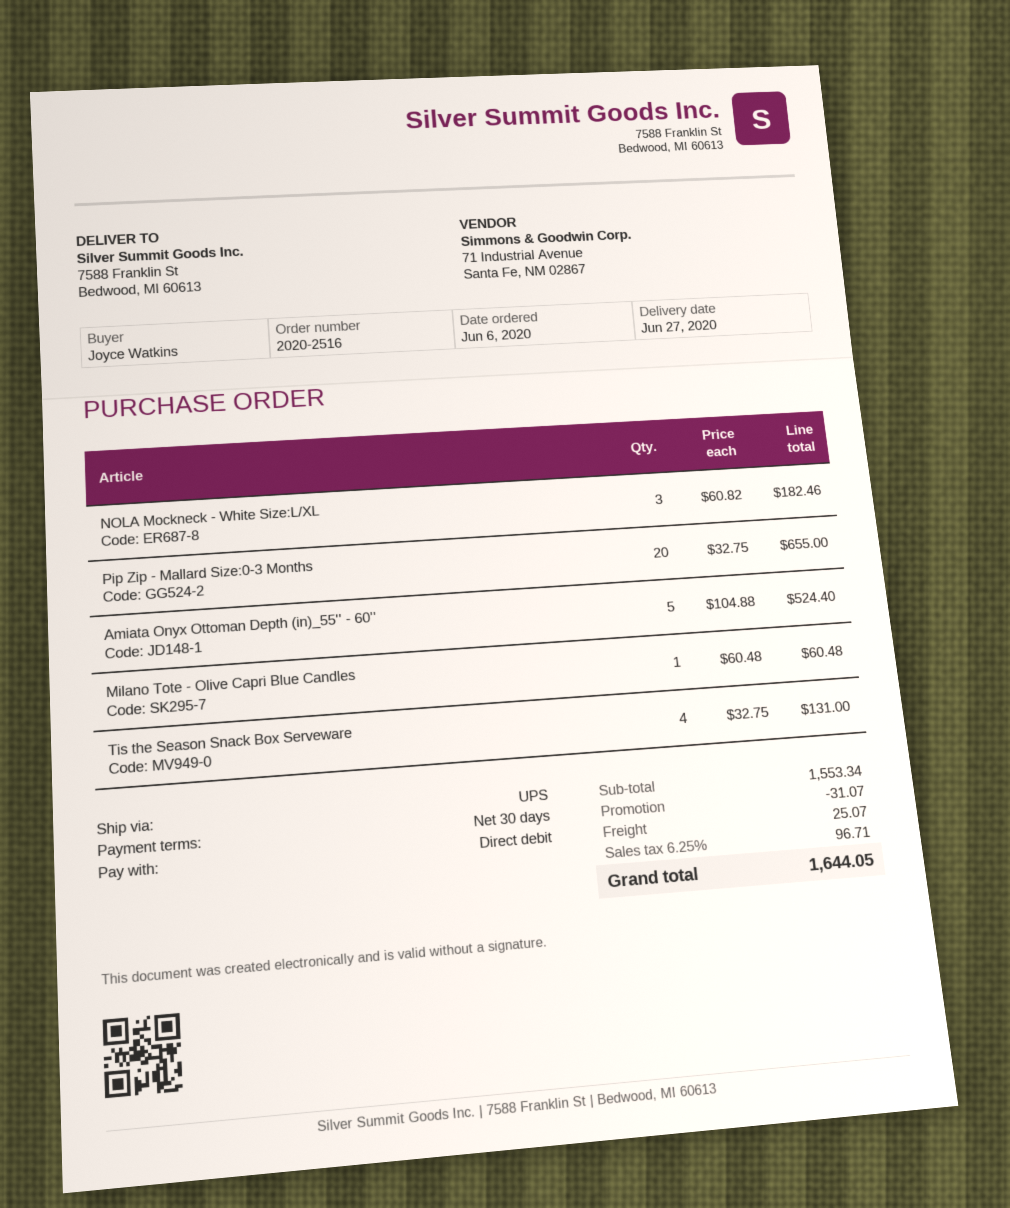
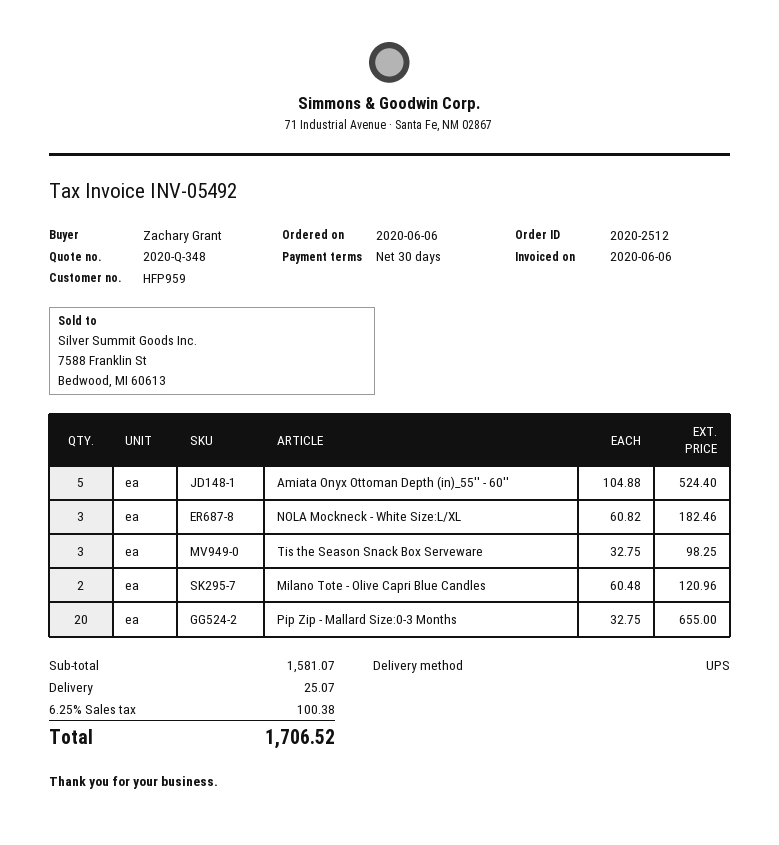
order number: 2020-2516 -> 2020-2512
ordered by: Joyce Watkins -> Zachary Grant
Milano Tote - Olive Capri Blue Candles: 1 x 60.48 = 60.48 -> 2 x 60.48 = 120.96
Tis the Season Snack Box Serveware: 4 x 32.75 = 131.00 -> 3 x 32.75 = 98.25
subtotal: 1553.34 -> 1581.07
discount: 31.07 -> none
tax: 6.25% = 96.71 -> 6.25% = 100.38
total: 1644.05 -> 1706.52

